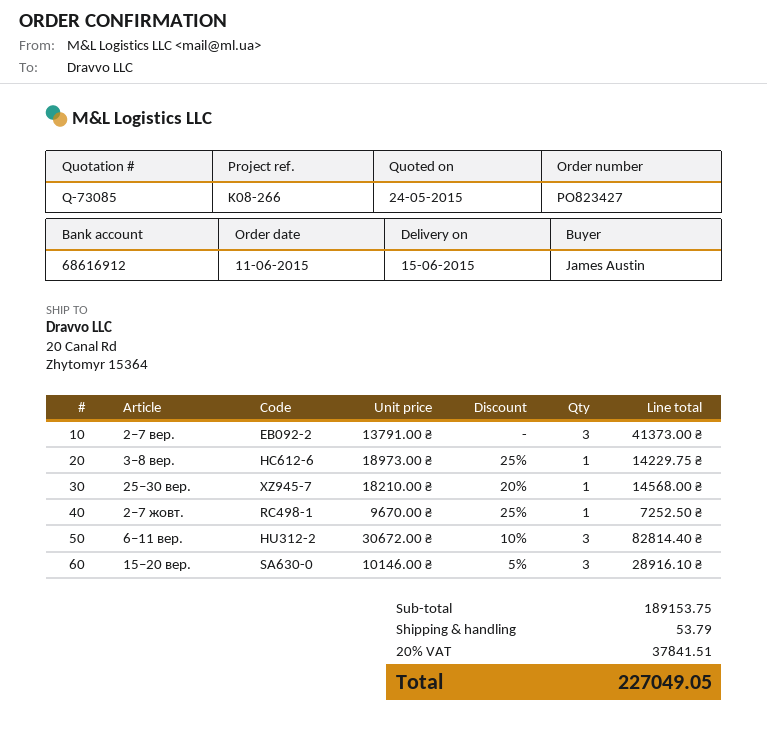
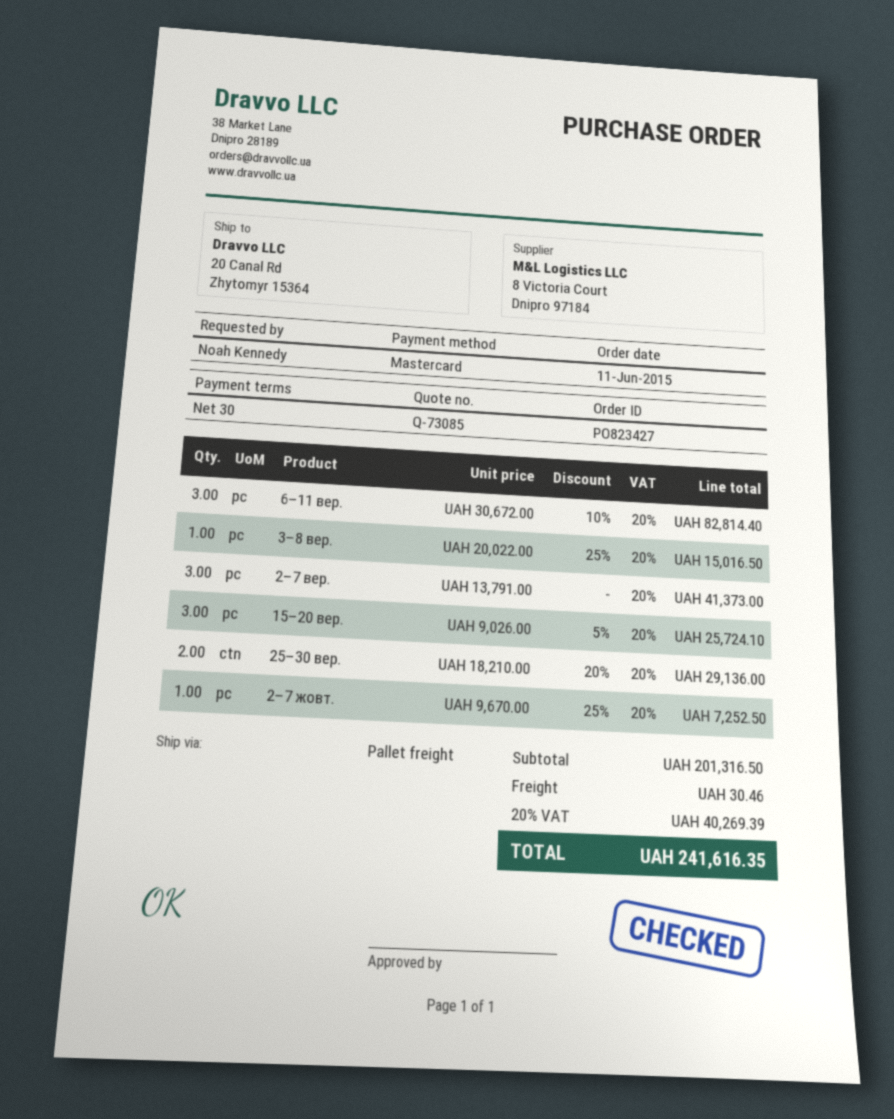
ordered by: James Austin -> Noah Kennedy
3–8 вер.: 1 x 18973.00 - 25% = 14229.75 -> 1 x 20022.00 - 25% = 15016.50
25–30 вер.: 1 x 18210.00 - 20% = 14568.00 -> 2 x 18210.00 - 20% = 29136.00
15–20 вер.: 3 x 10146.00 - 5% = 28916.10 -> 3 x 9026.00 - 5% = 25724.10
subtotal: 189153.75 -> 201316.50
shipping: 53.79 -> 30.46
tax: 20% = 37841.51 -> 20% = 40269.39
total: 227049.05 -> 241616.35

